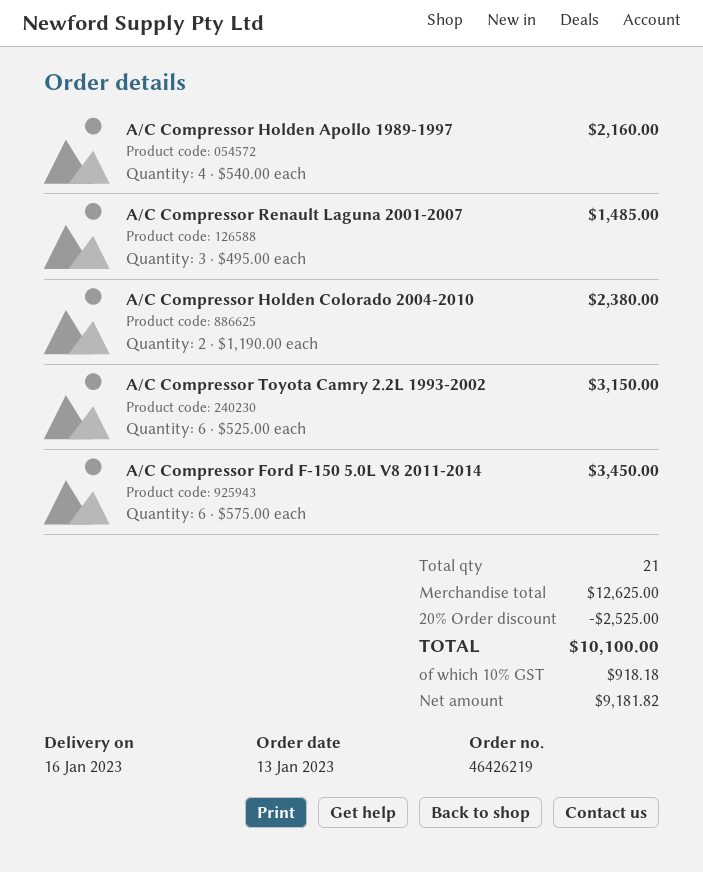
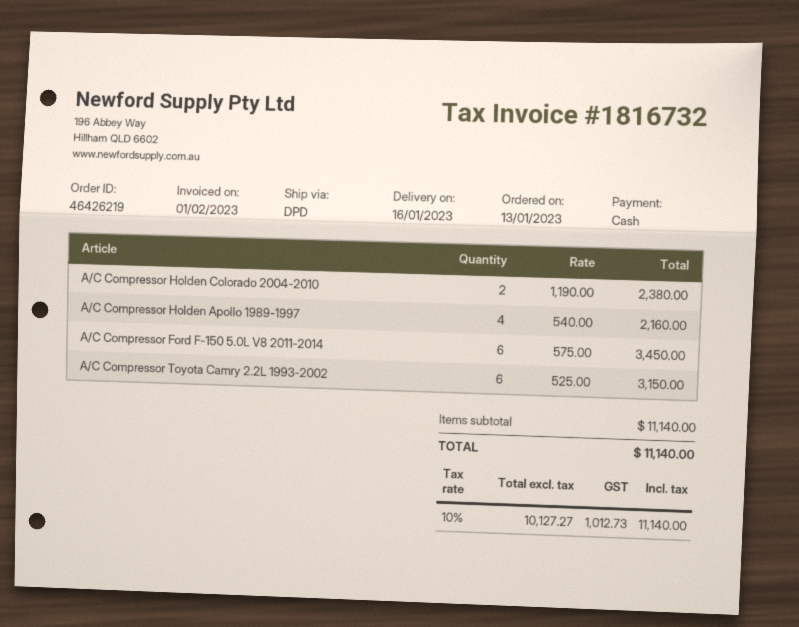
A/C Compressor Renault Laguna 2001-2007: 3 x 495.00 = 1485.00 -> none
subtotal: 12625.00 -> 11140.00
discount: 20% = 2525.00 -> none
net: 9181.82 -> 10127.27
tax: 10% = 918.18 -> 10% = 1012.73
total: 10100.00 -> 11140.00

